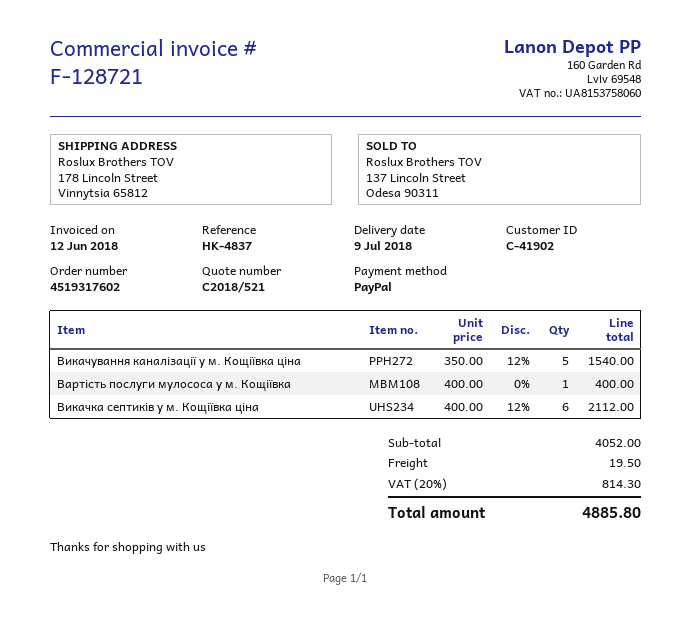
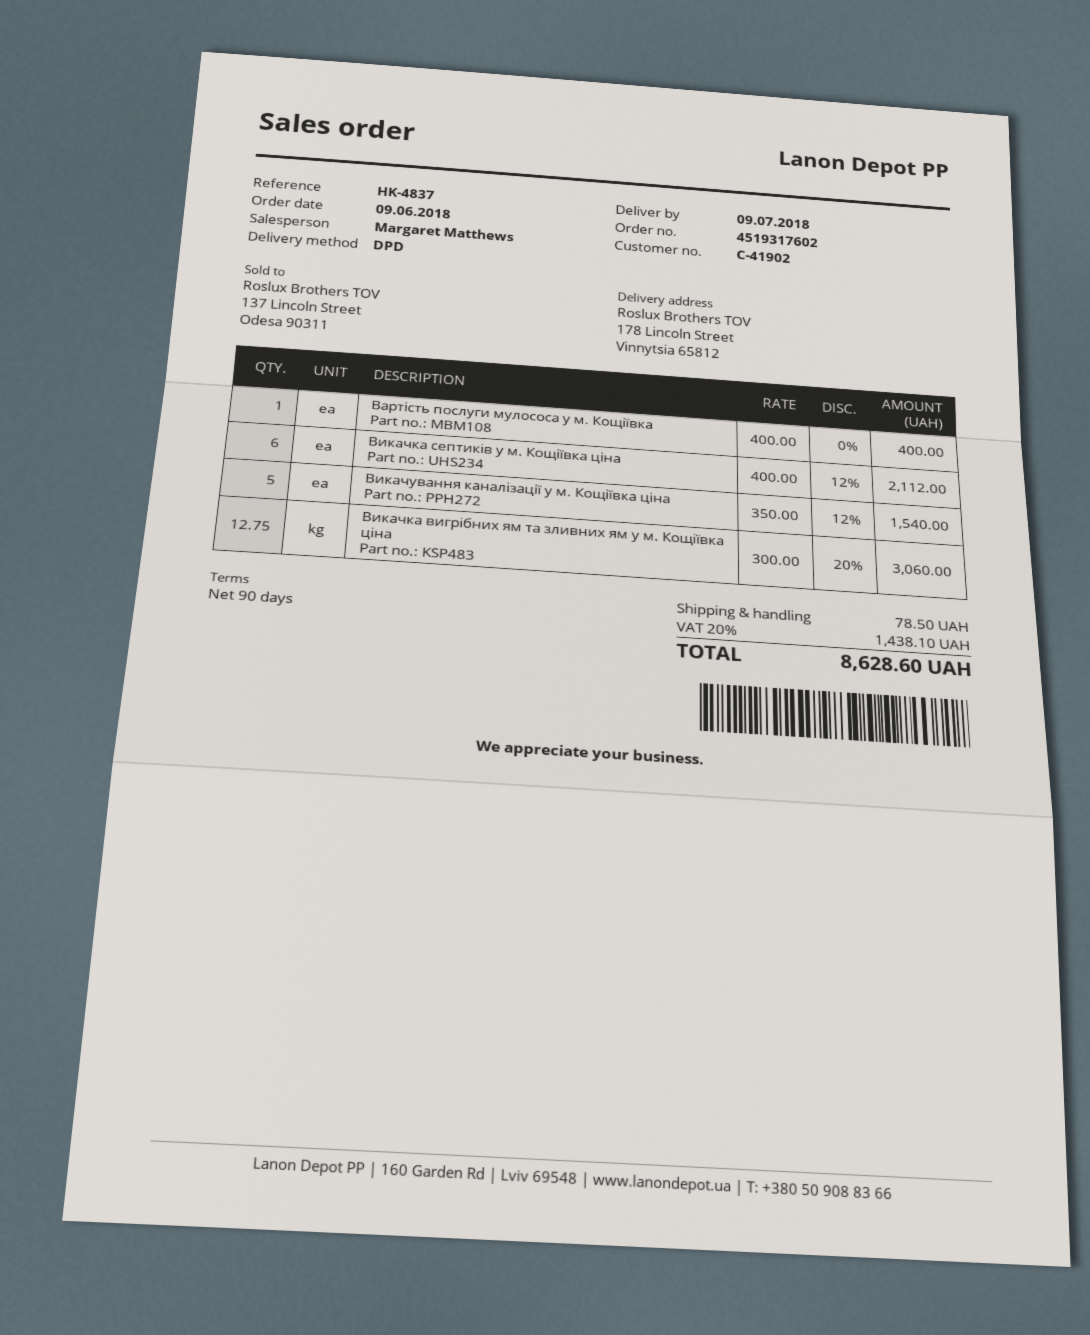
Викачка вигрібних ям та зливних ям у м. Кощіївка ціна: none -> 12.75 x 300.00 - 20% = 3060.00
shipping: 19.50 -> 78.50
tax: 20% = 814.30 -> 20% = 1438.10
total: 4885.80 -> 8628.60

